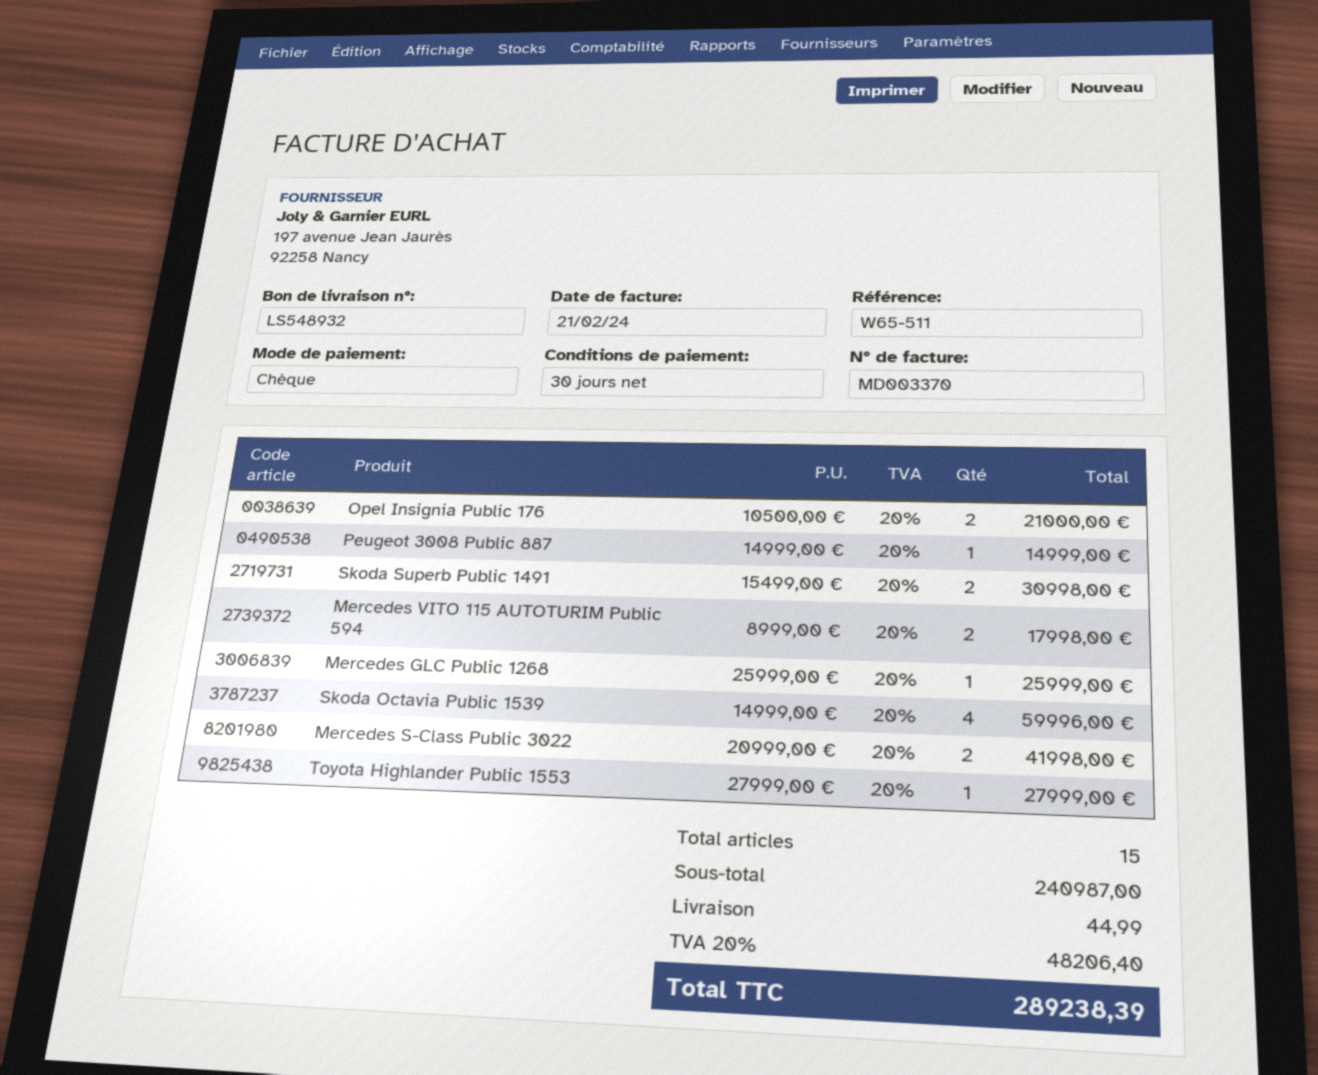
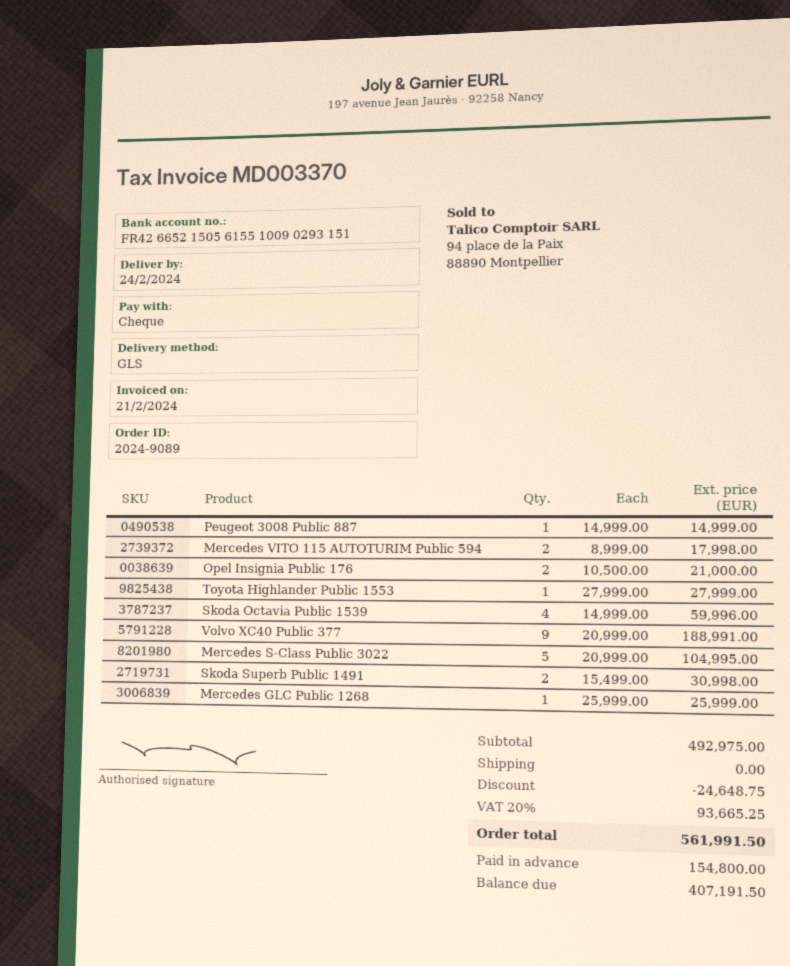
Mercedes S-Class Public 3022: 2 x 20999.00 = 41998.00 -> 5 x 20999.00 = 104995.00
Volvo XC40 Public 377: none -> 9 x 20999.00 = 188991.00
subtotal: 240987.00 -> 492975.00
discount: none -> 24648.75
shipping: 44.99 -> 0.00
tax: 20% = 48206.40 -> 20% = 93665.25
total: 289238.39 -> 561991.50

